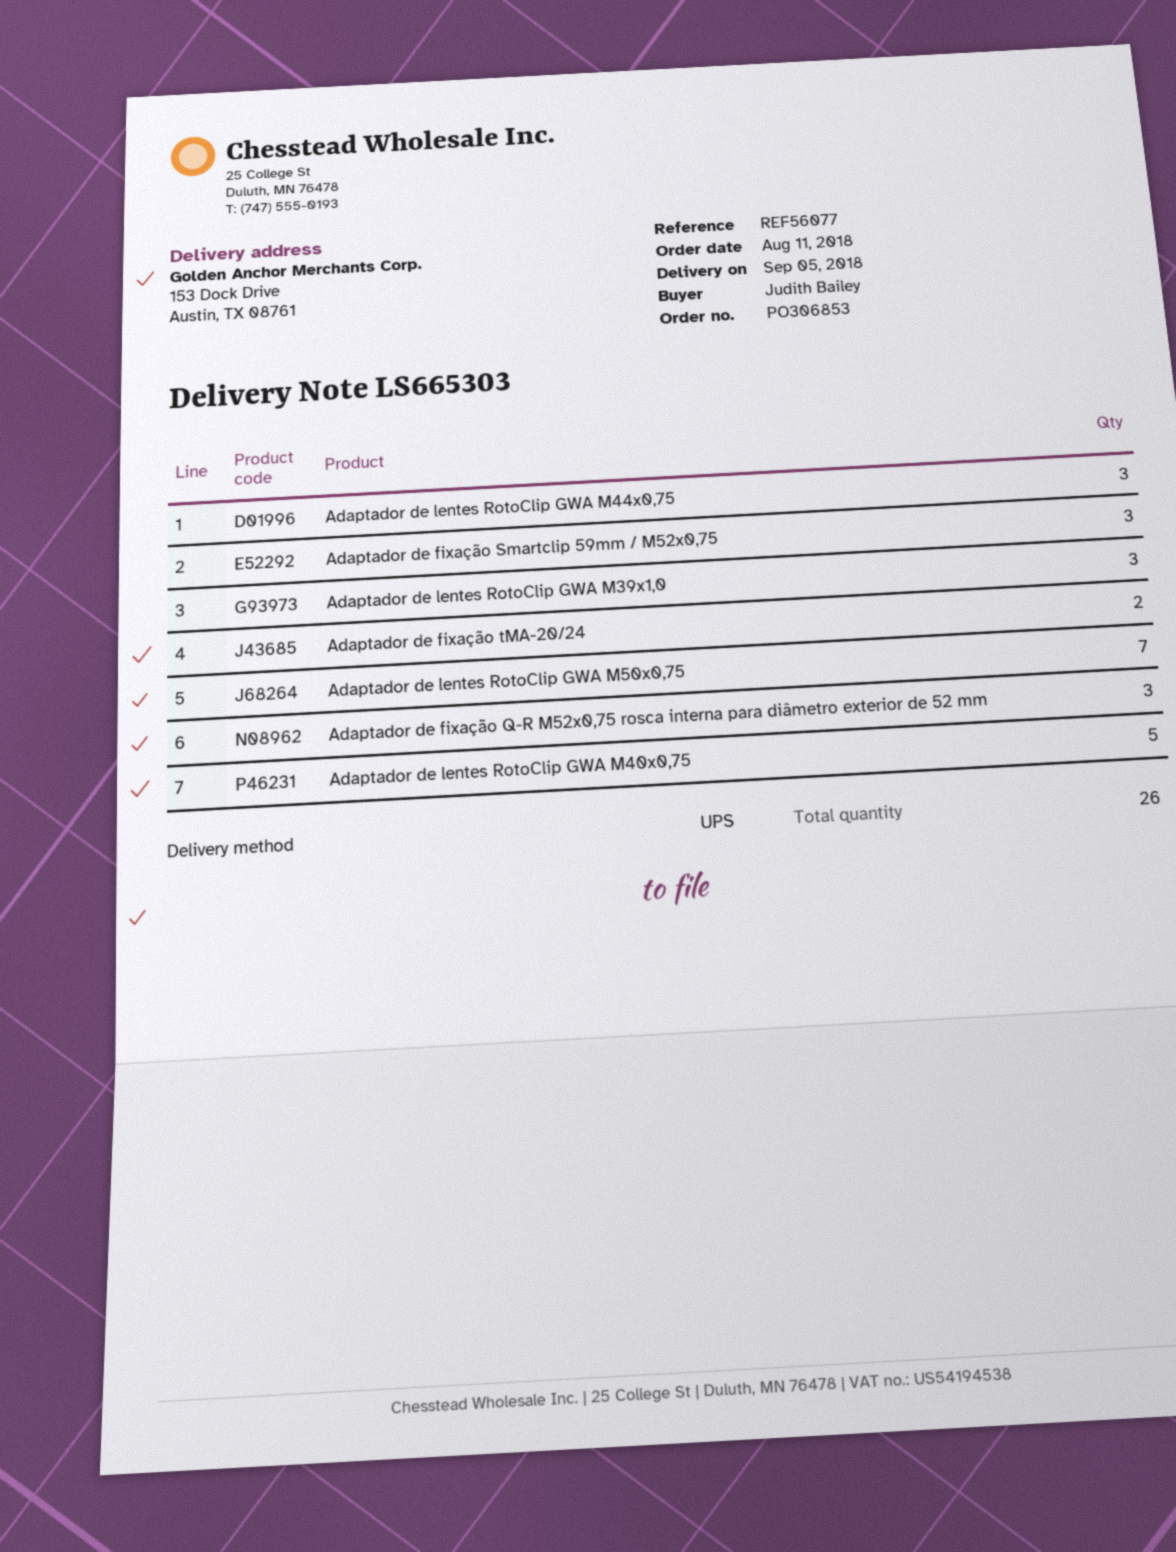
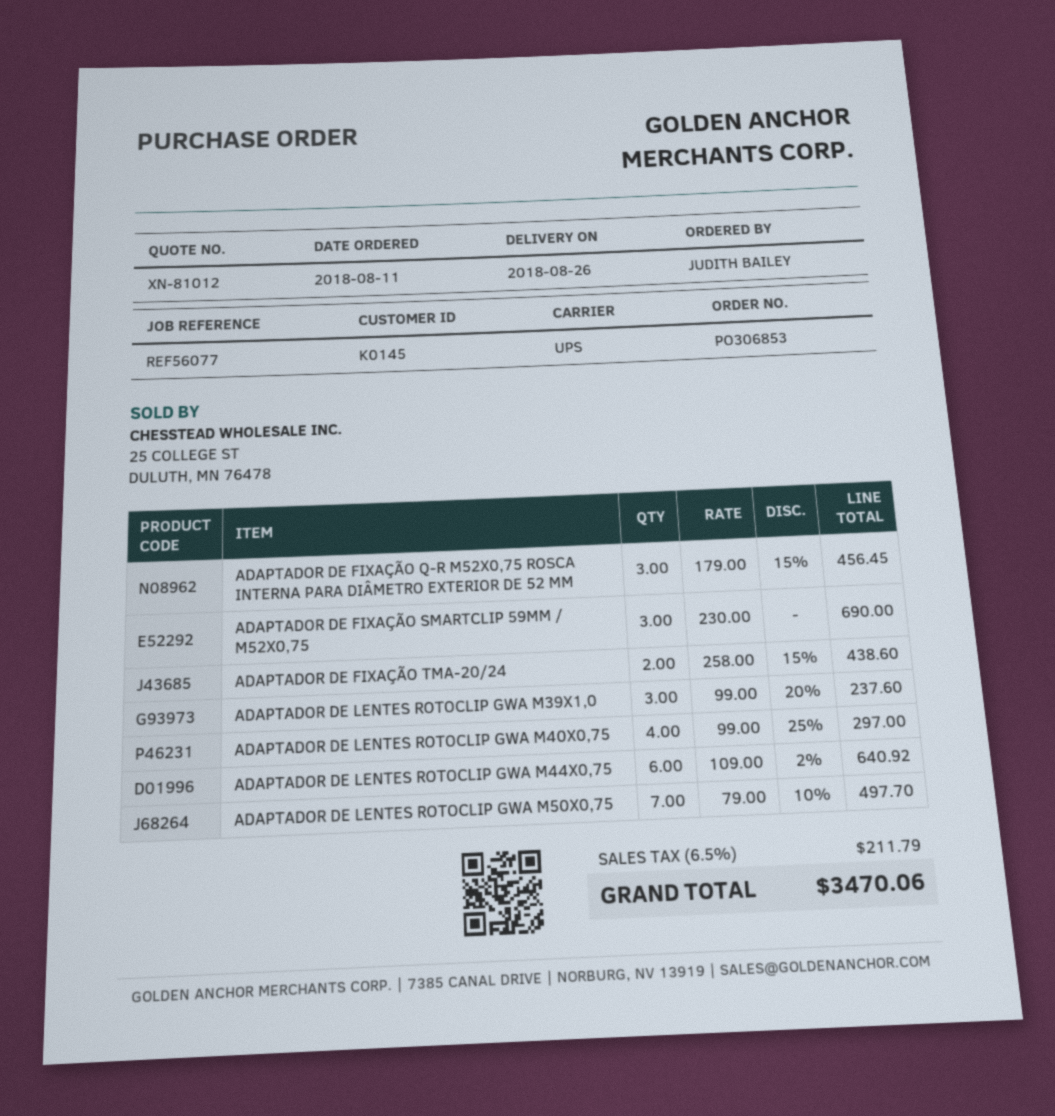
delivery date: 2018-09-05 -> 2018-08-26
Adaptador de lentes RotoClip GWA M44x0,75: 3 -> 6
Adaptador de lentes RotoClip GWA M40x0,75: 5 -> 4

